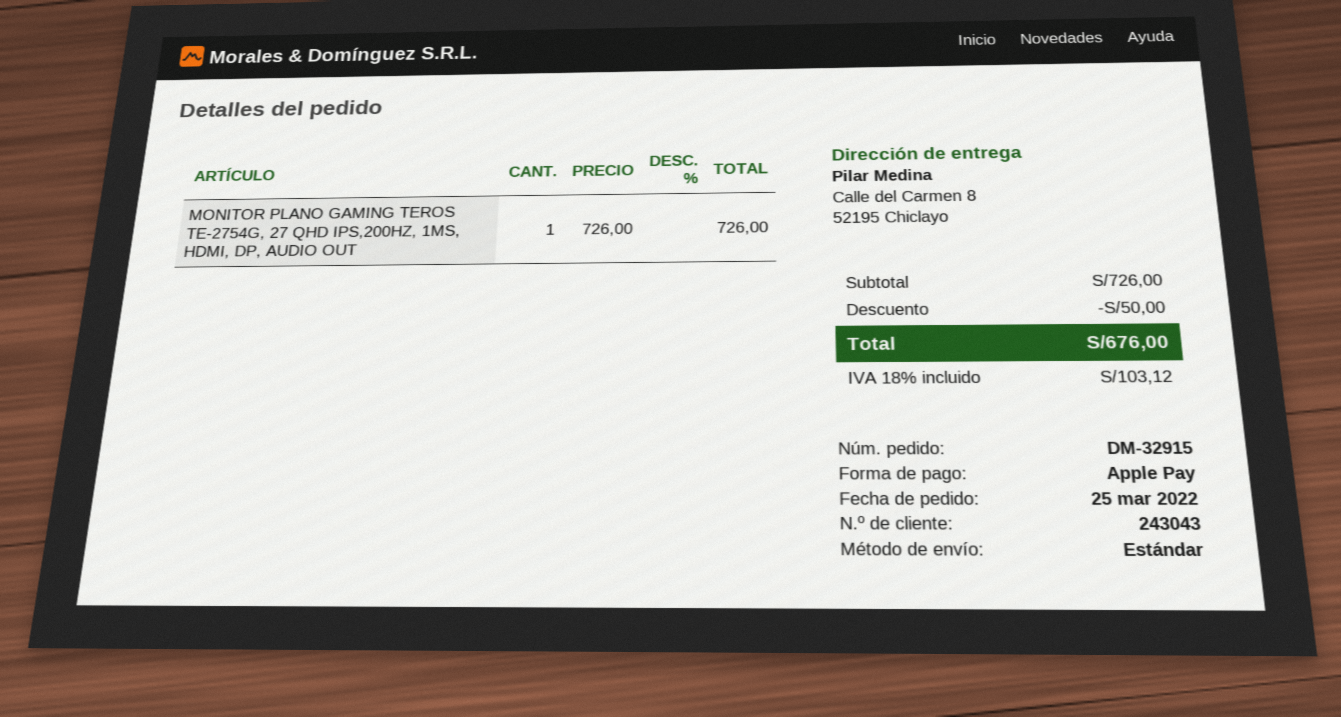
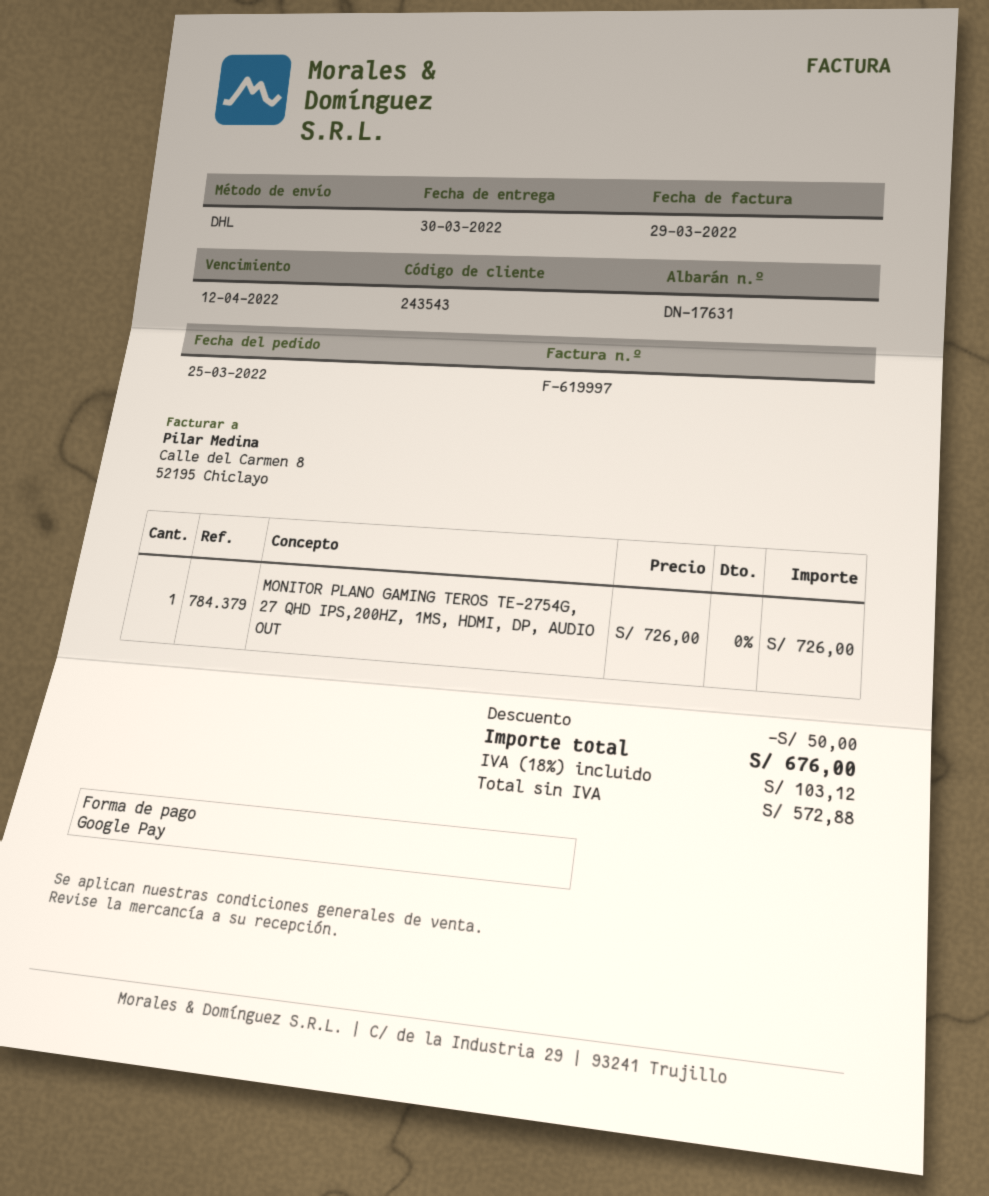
customer number: 243043 -> 243543
payment method: Apple Pay -> Google Pay
shipping method: standard -> DHL

